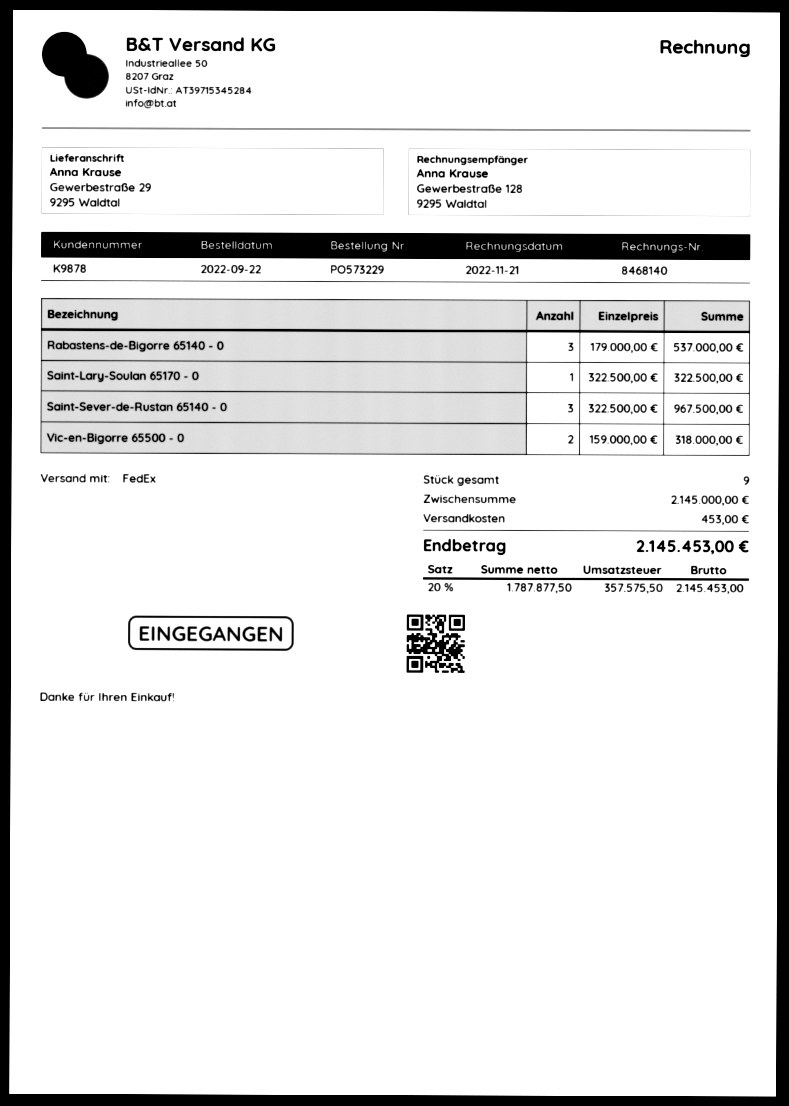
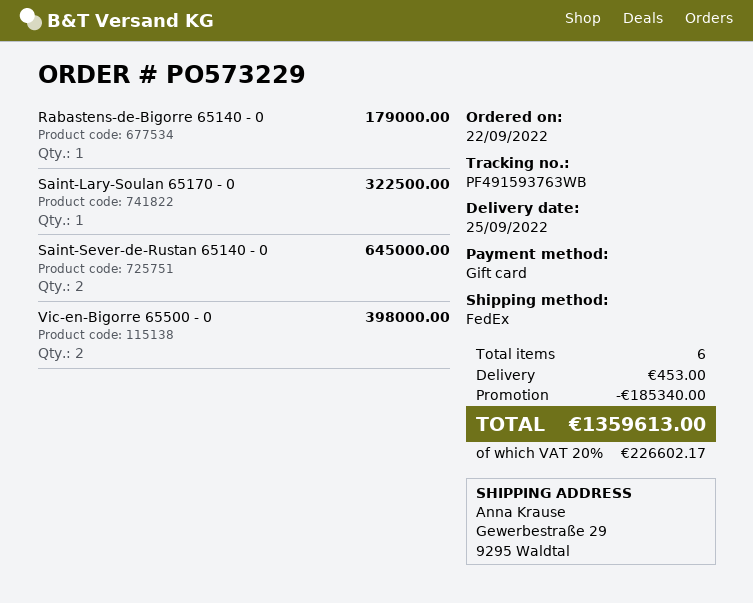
Rabastens-de-Bigorre 65140 - 0: 3 for 537000.00 -> 1 for 179000.00
Saint-Sever-de-Rustan 65140 - 0: 3 for 967500.00 -> 2 for 645000.00
Vic-en-Bigorre 65500 - 0: 2 for 318000.00 -> 2 for 398000.00
total quantity: 9 -> 6
discount: none -> 185340.00
tax: 20% = 357575.50 -> 20% = 226602.17
total: 2145453.00 -> 1359613.00

